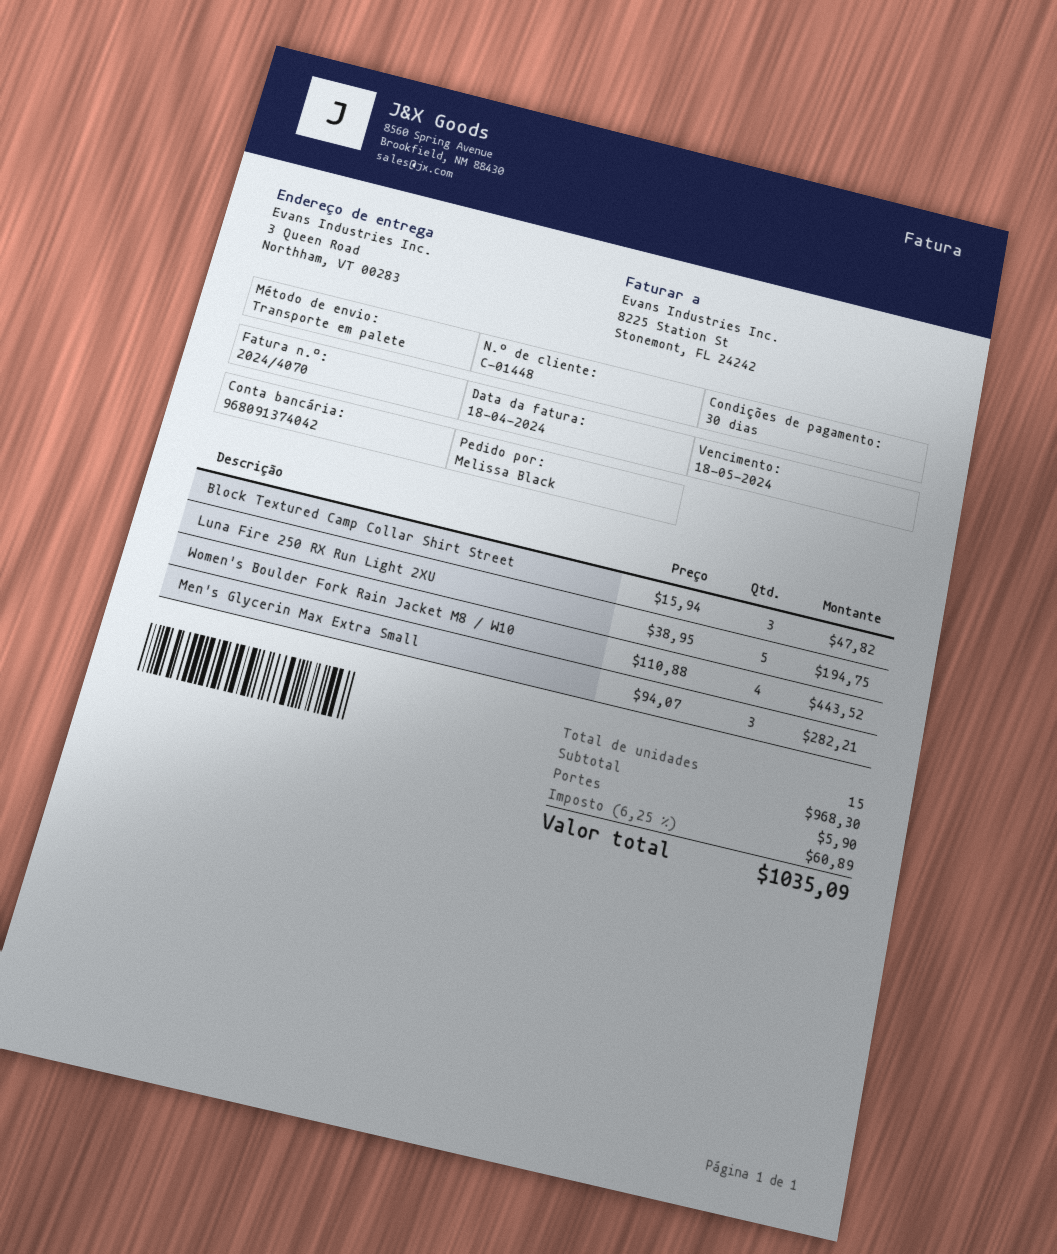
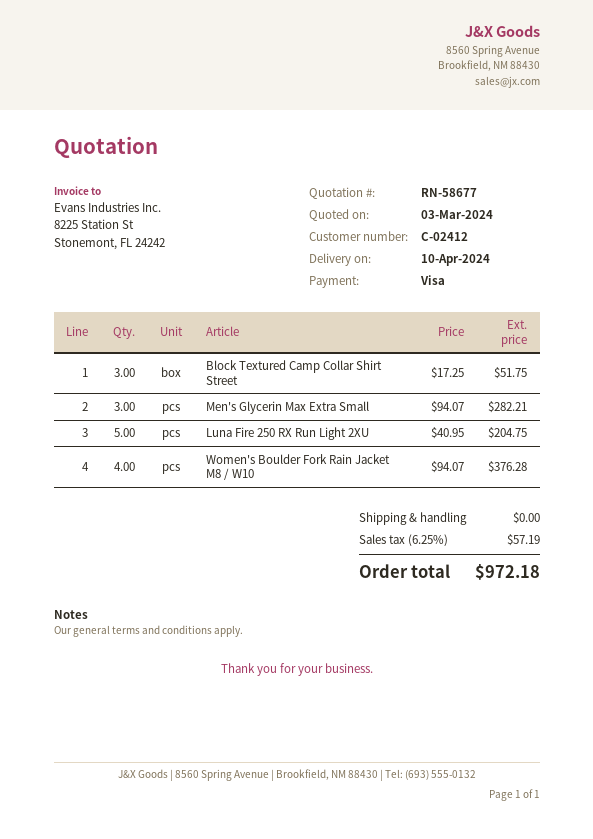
customer number: C-01448 -> C-02412
Block Textured Camp Collar Shirt Street: 3 x 15.94 = 47.82 -> 3 x 17.25 = 51.75
Luna Fire 250 RX Run Light 2XU: 5 x 38.95 = 194.75 -> 5 x 40.95 = 204.75
Women's Boulder Fork Rain Jacket M8 / W10: 4 x 110.88 = 443.52 -> 4 x 94.07 = 376.28
shipping: 5.90 -> 0.00
tax: 6.25% = 60.89 -> 6.25% = 57.19
total: 1035.09 -> 972.18

